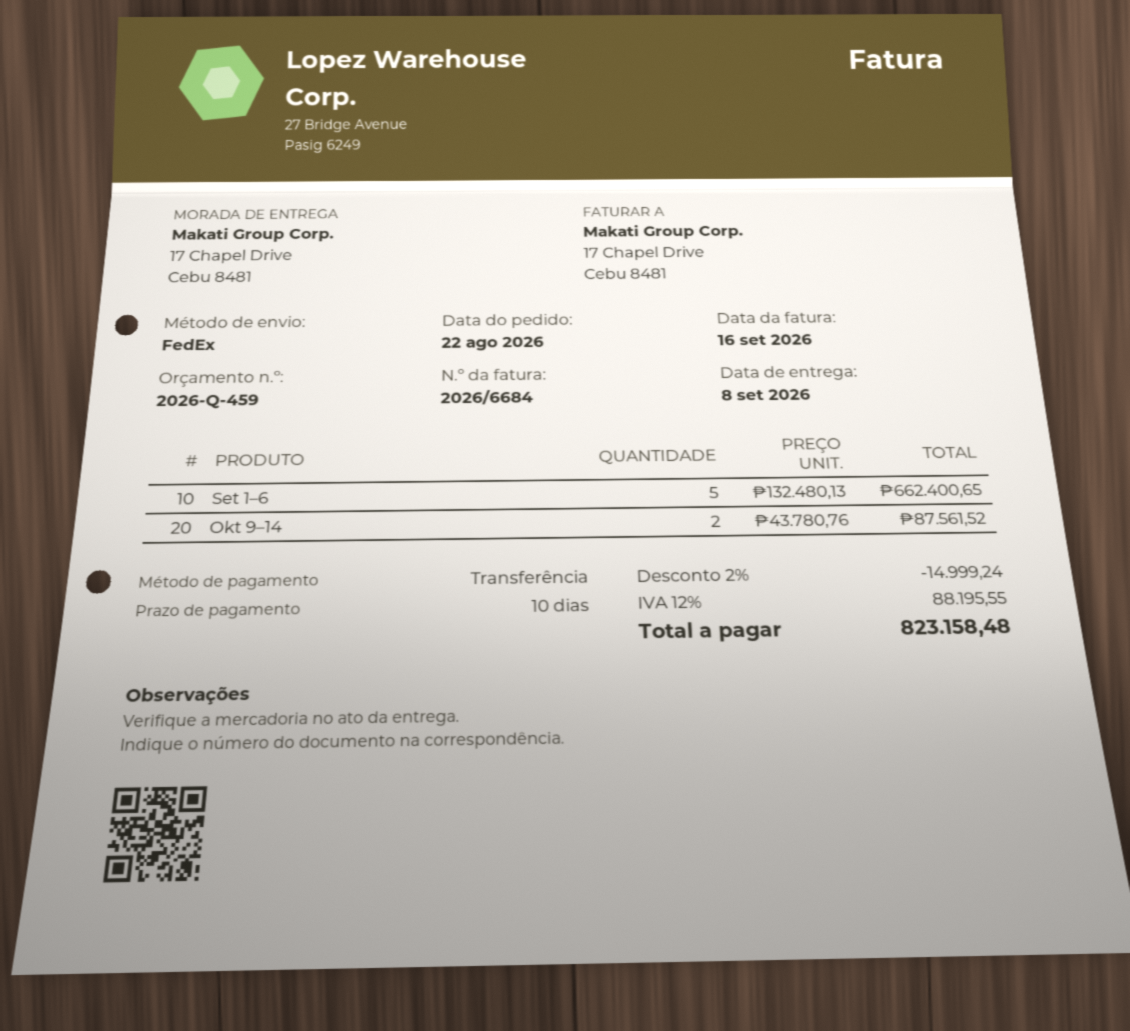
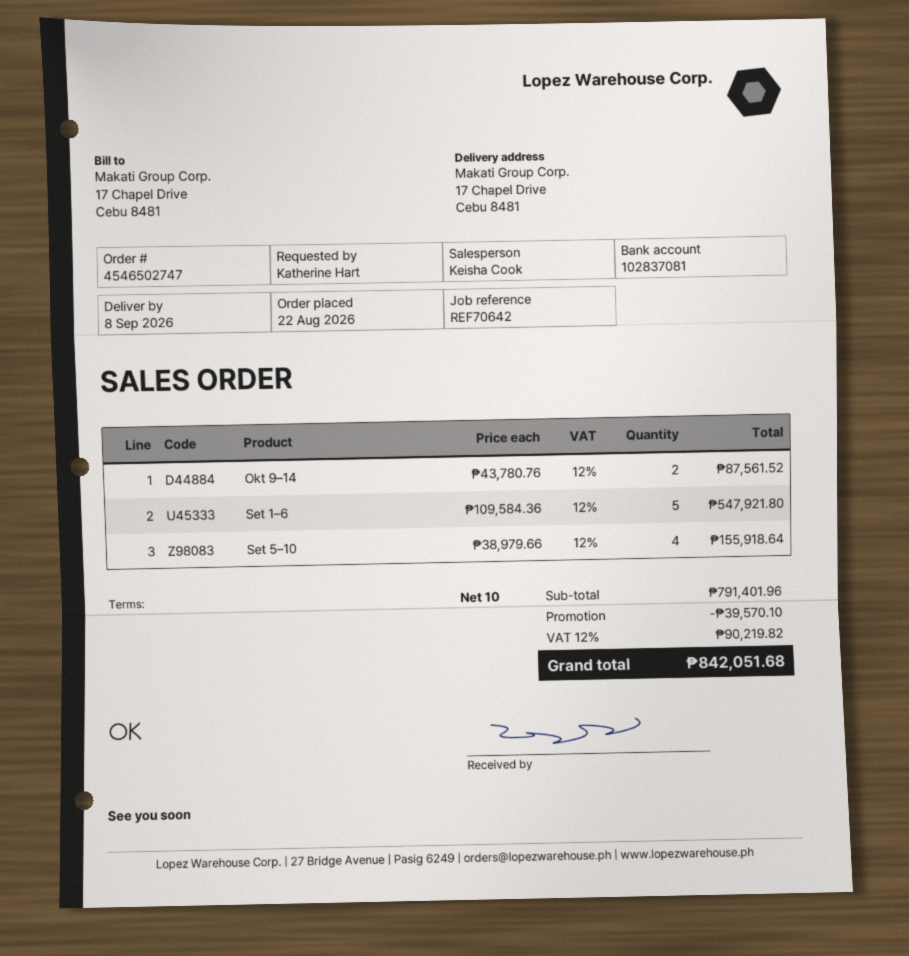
Set 1–6: 5 x 132480.13 = 662400.65 -> 5 x 109584.36 = 547921.80
Set 5–10: none -> 4 x 38979.66 = 155918.64
discount: 14999.24 -> 39570.10
tax: 12% = 88195.55 -> 12% = 90219.82
total: 823158.48 -> 842051.68

